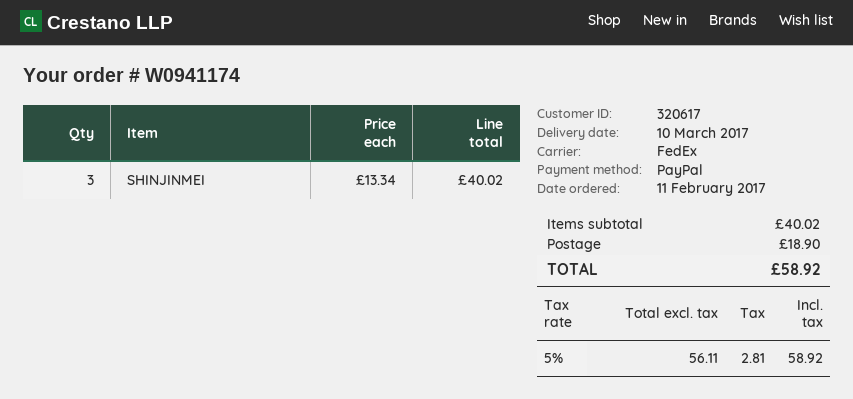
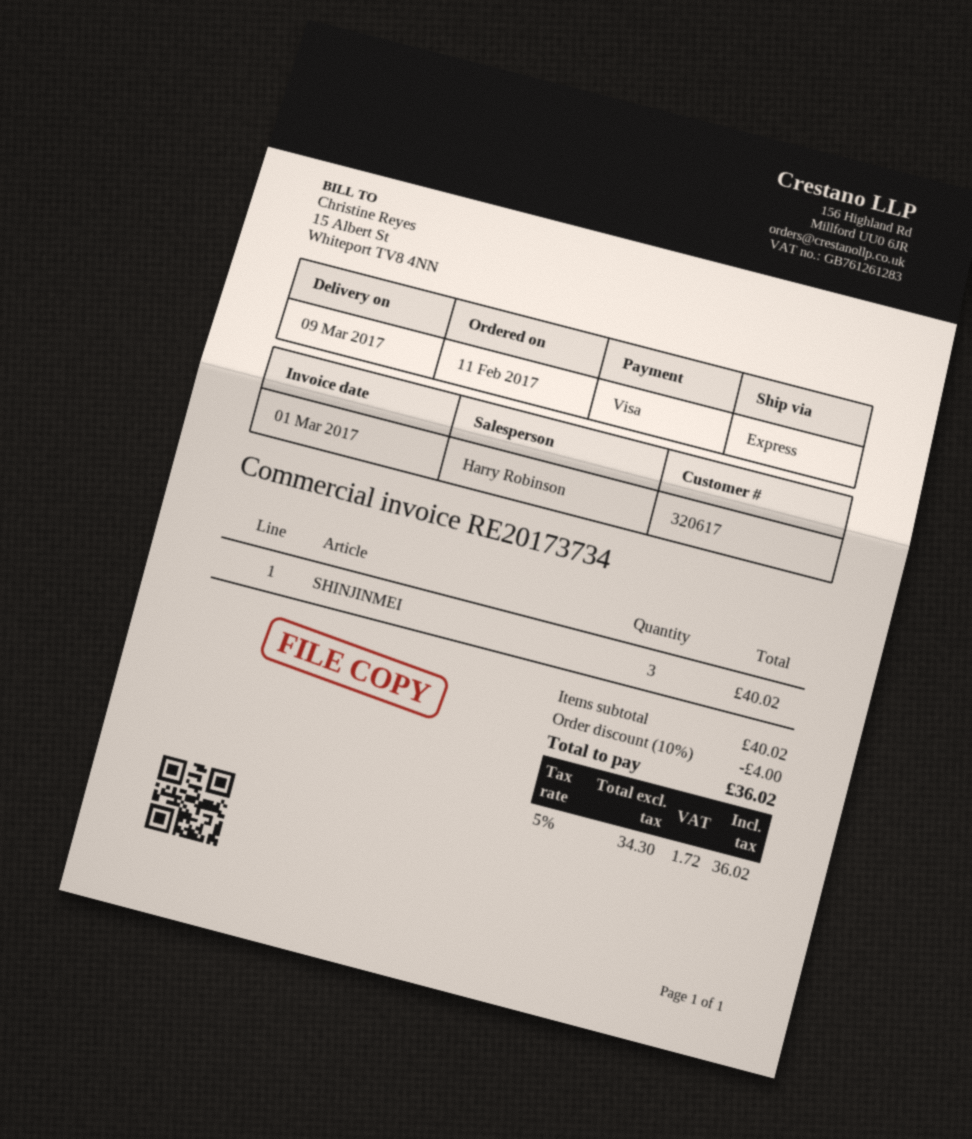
delivery date: 2017-03-10 -> 2017-03-09
payment method: PayPal -> Visa
shipping method: FedEx -> express
discount: none -> 10% = 4.00
shipping: 18.90 -> none
net: 56.11 -> 34.30
tax: 5% = 2.81 -> 5% = 1.72
total: 58.92 -> 36.02

